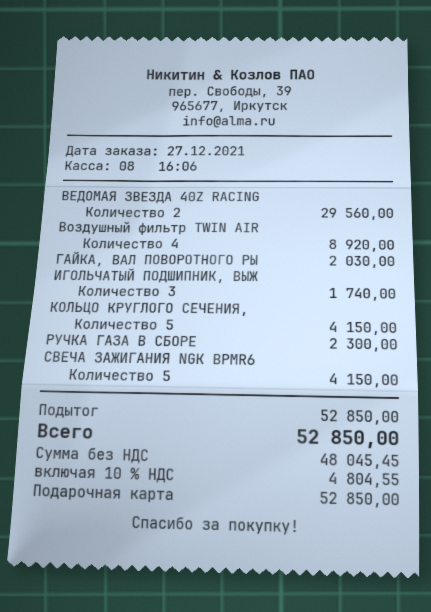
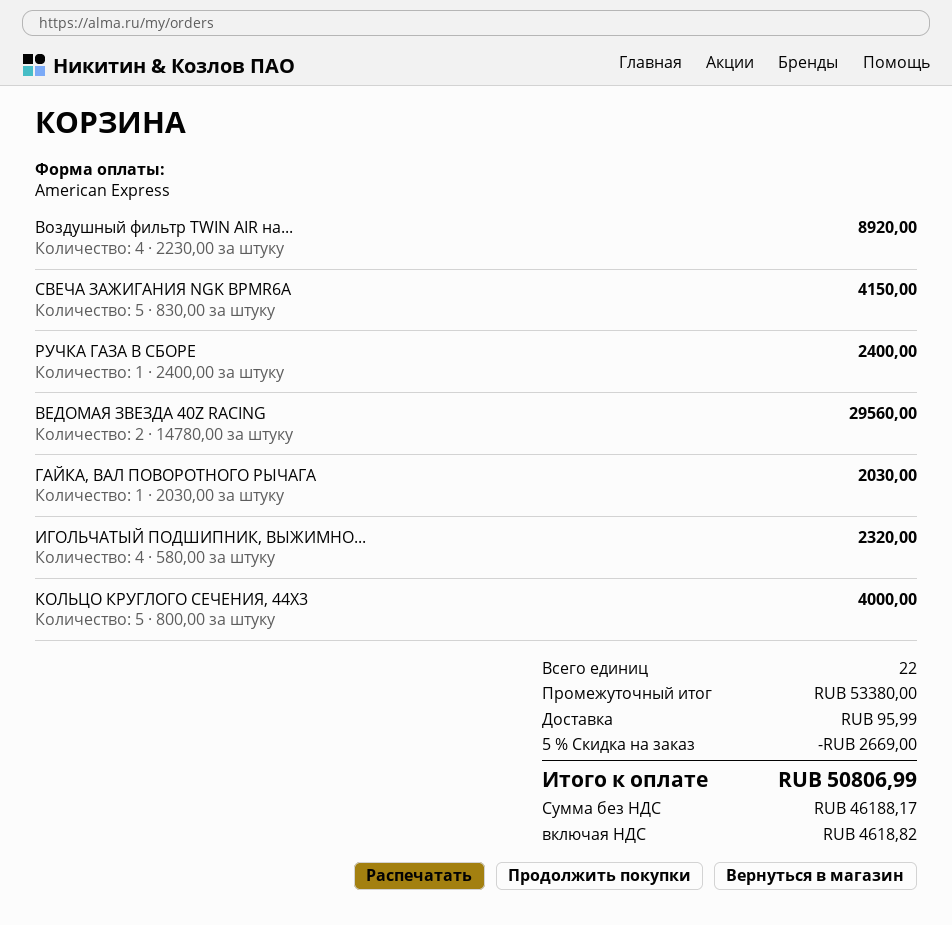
payment method: gift card -> American Express
ИГОЛЬЧАТЫЙ ПОДШИПНИК, ВЫЖ: 3 for 1740.00 -> 4 for 2320.00
КОЛЬЦО КРУГЛОГО СЕЧЕНИЯ,: 5 for 4150.00 -> 5 for 4000.00
РУЧКА ГАЗА В СБОРЕ: 1 for 2300.00 -> 1 for 2400.00
subtotal: 52850.00 -> 53380.00
discount: none -> 5% = 2669.00
shipping: none -> 95.99
net: 48045.45 -> 46188.17
tax: 4804.55 -> 4618.82
total: 52850.00 -> 50806.99

